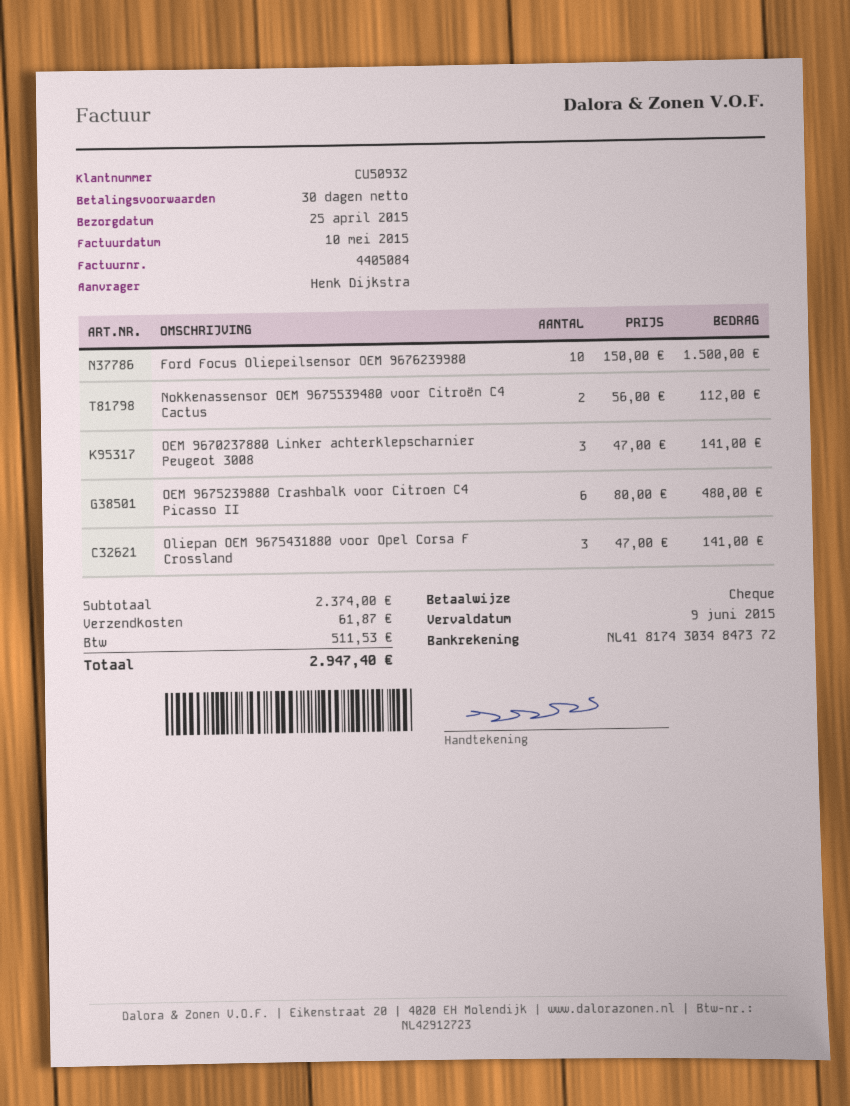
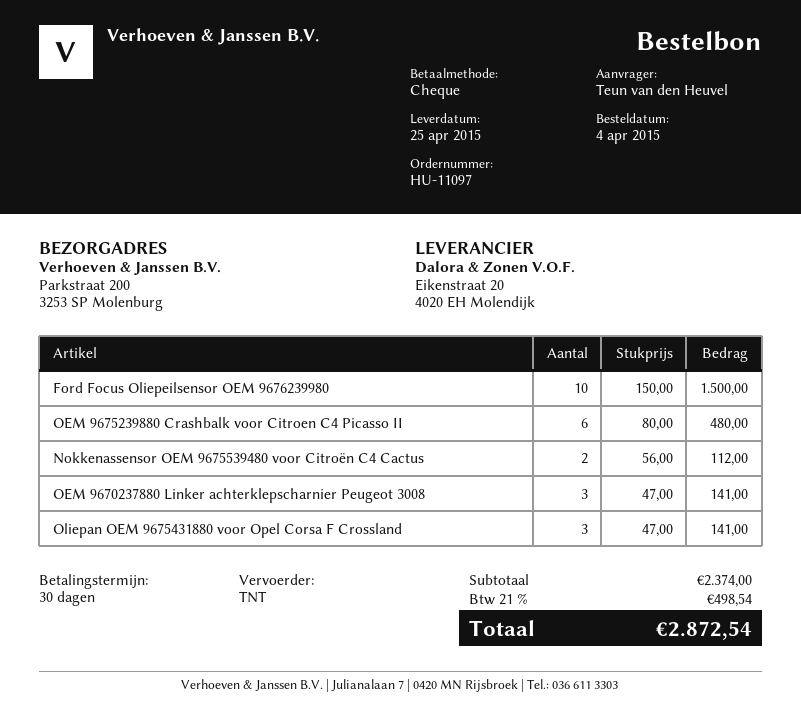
ordered by: Henk Dijkstra -> Teun van den Heuvel
shipping: 61.87 -> none
tax: 511.53 -> 498.54
total: 2947.40 -> 2872.54

